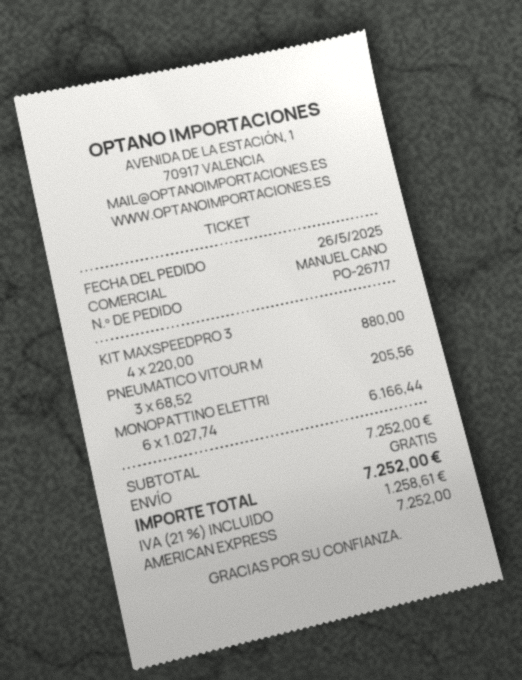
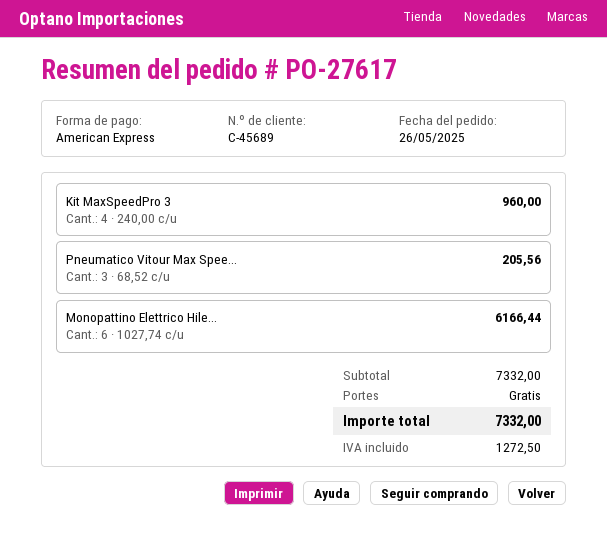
order number: PO-26717 -> PO-27617
KIT MAXSPEEDPRO 3: 4 x 220.00 = 880.00 -> 4 x 240.00 = 960.00
subtotal: 7252.00 -> 7332.00
tax: 1258.61 -> 1272.50
total: 7252.00 -> 7332.00

